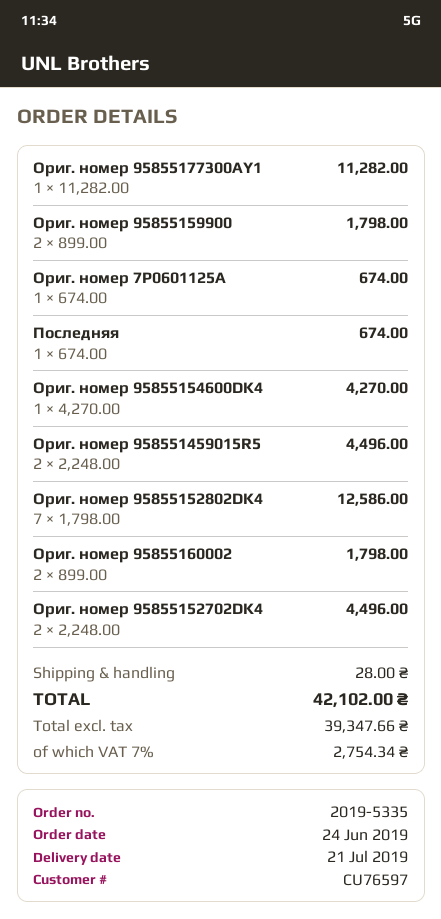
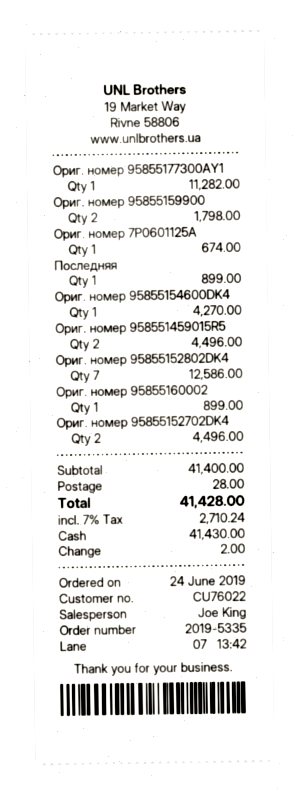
customer number: CU76597 -> CU76022
Последняя: 1 for 674.00 -> 1 for 899.00
Ориг. номер 95855160002: 2 for 1798.00 -> 1 for 899.00
tax: 7% = 2754.34 -> 7% = 2710.24
total: 42102.00 -> 41428.00

